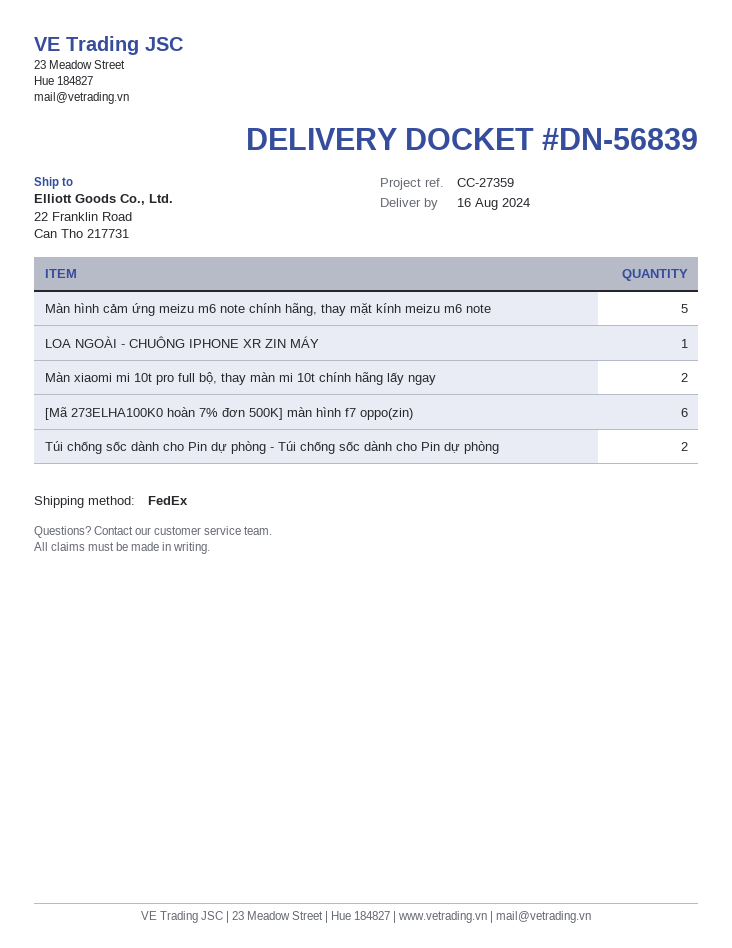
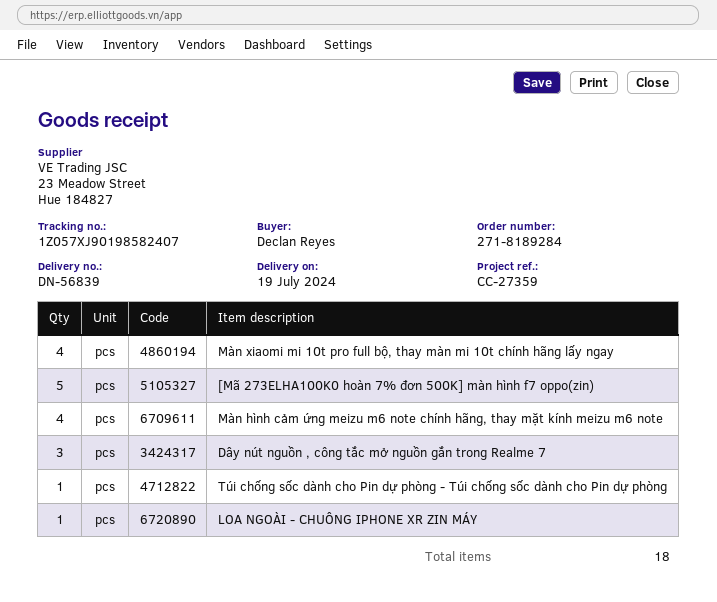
delivery date: 2024-08-16 -> 2024-07-19
Màn hình cảm ứng meizu m6 note chính hãng, thay mặt kính meizu m6 note: 5 -> 4
Màn xiaomi mi 10t pro full bộ, thay màn mi 10t chính hãng lấy ngay: 2 -> 4
[Mã 273ELHA100K0 hoàn 7% đơn 500K] màn hình f7 oppo(zin): 6 -> 5
Túi chống sốc dành cho Pin dự phòng - Túi chống sốc dành cho Pin dự phòng: 2 -> 1
Dây nút nguồn , công tắc mở nguồn gắn trong Realme 7: none -> 3

